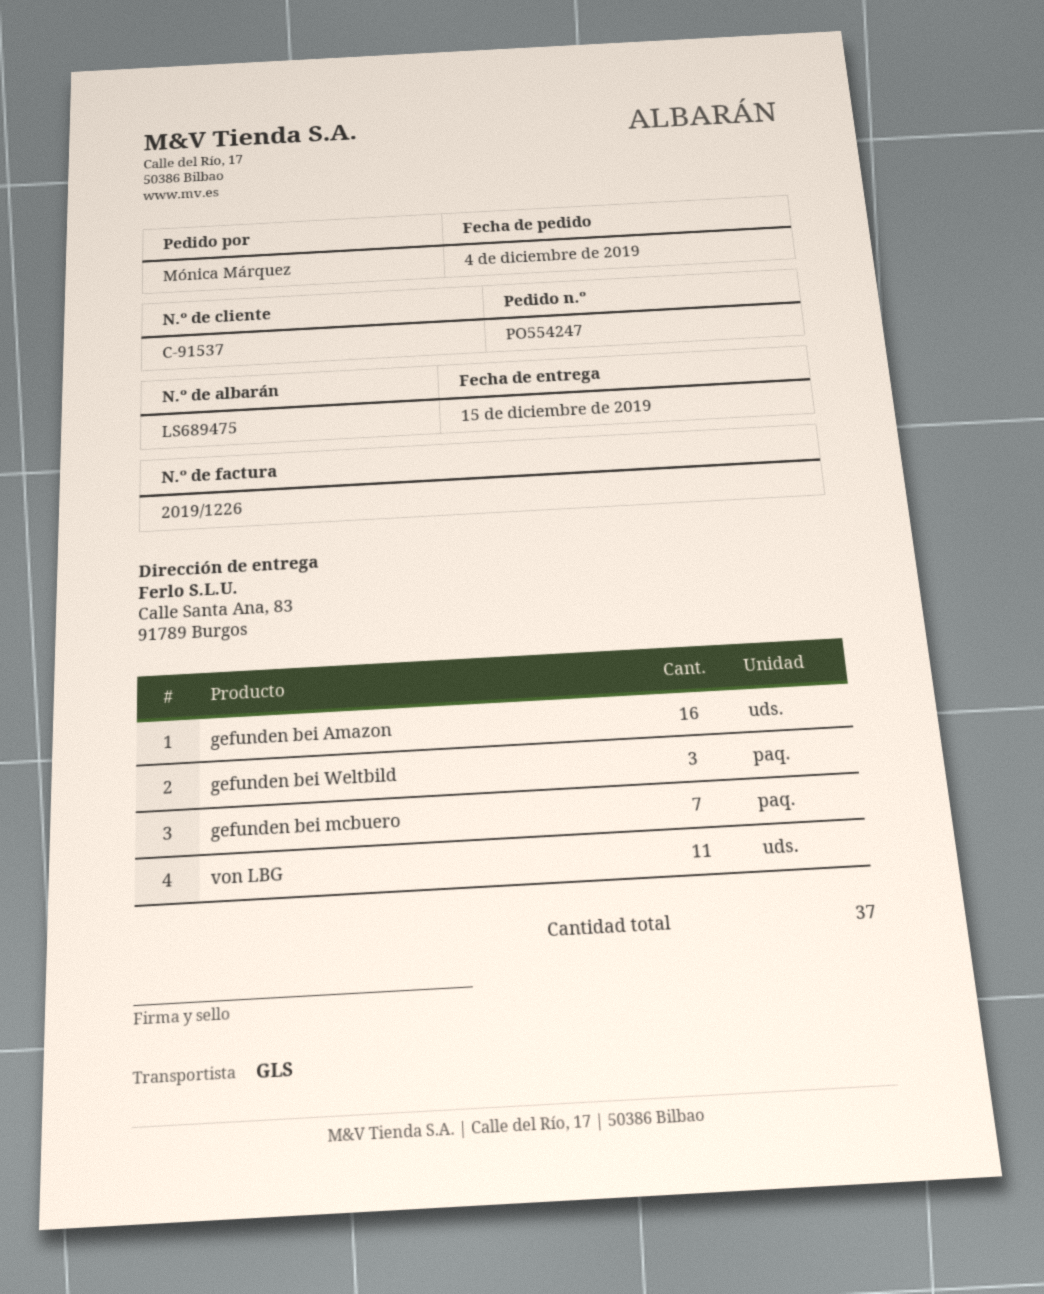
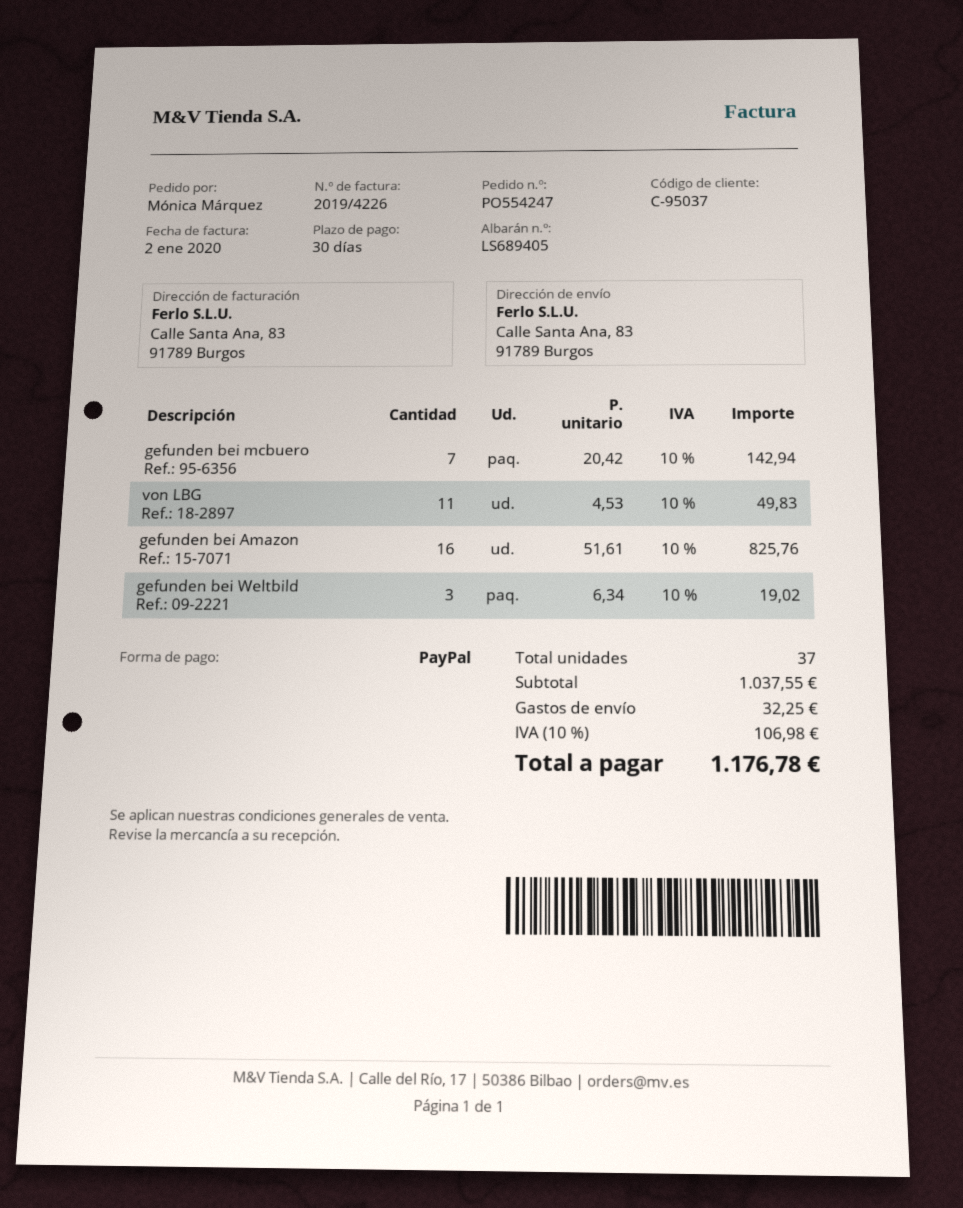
delivery note number: LS689475 -> LS689405
invoice number: 2019/1226 -> 2019/4226
customer number: C-91537 -> C-95037

